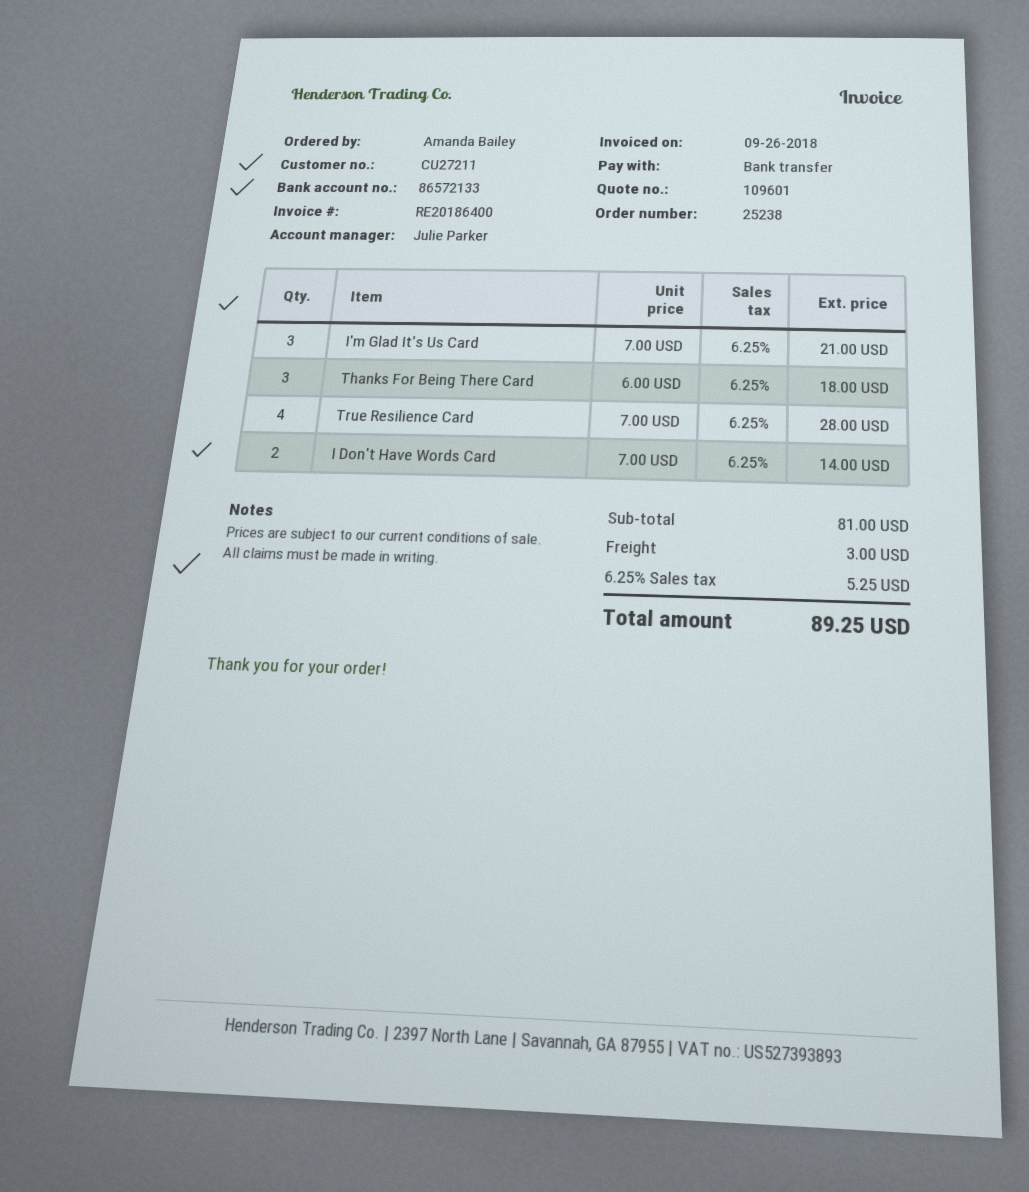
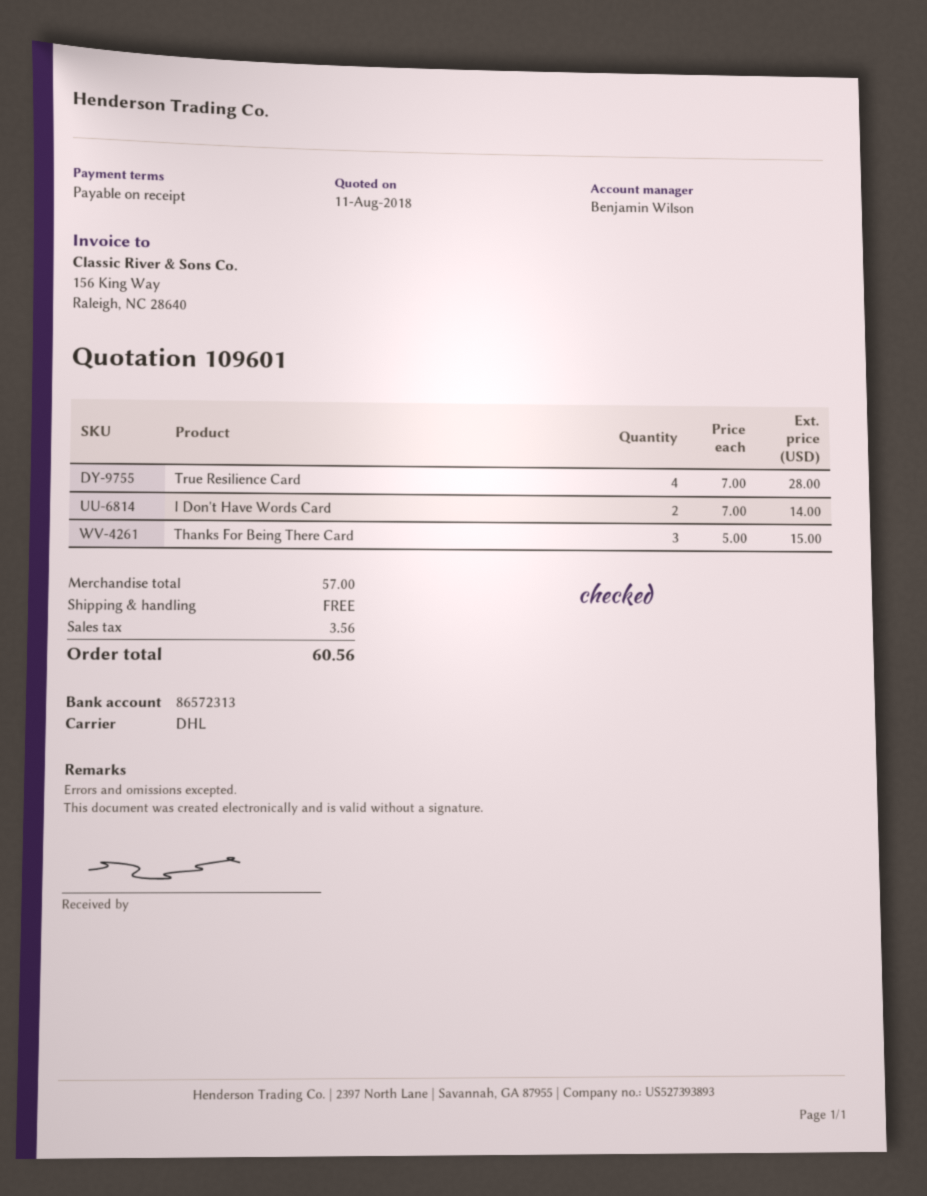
sales rep: Julie Parker -> Benjamin Wilson
bank account: 86572133 -> 86572313
I'm Glad It's Us Card: 3 x 7.00 = 21.00 -> none
Thanks For Being There Card: 3 x 6.00 = 18.00 -> 3 x 5.00 = 15.00
subtotal: 81.00 -> 57.00
shipping: 3.00 -> 0.00
tax: 5.25 -> 3.56
total: 89.25 -> 60.56

